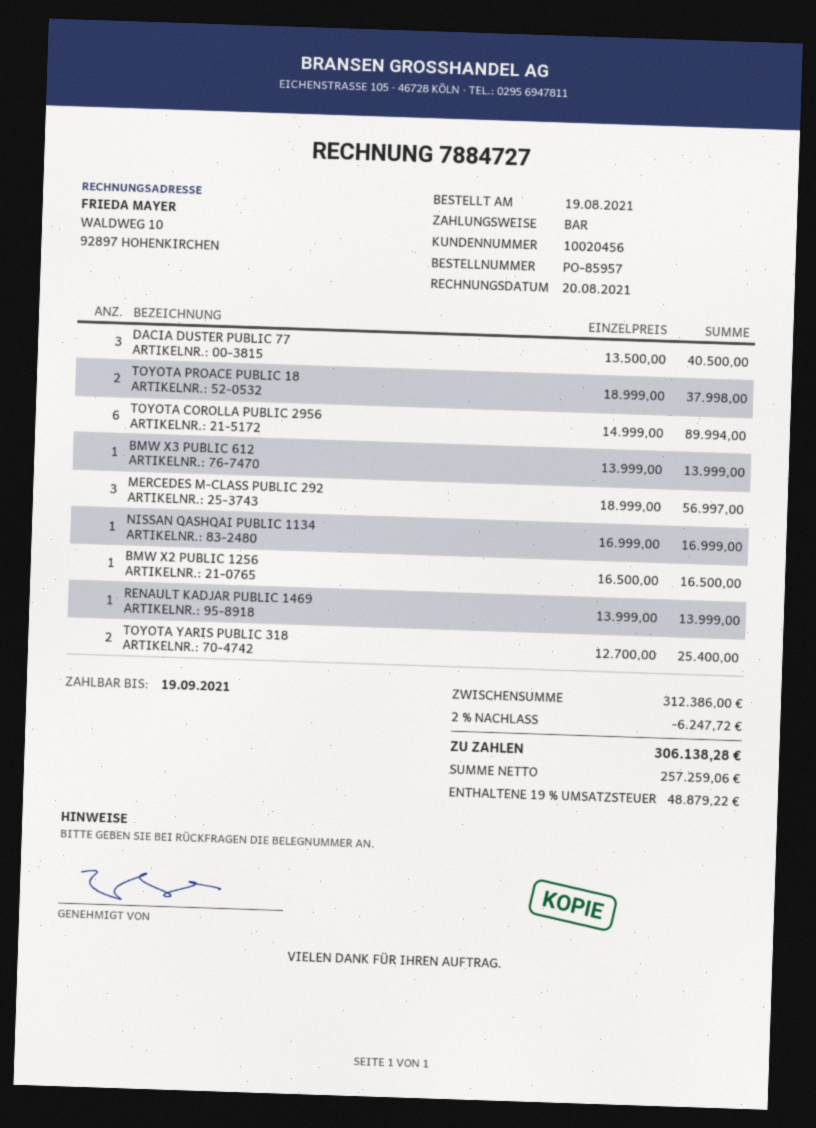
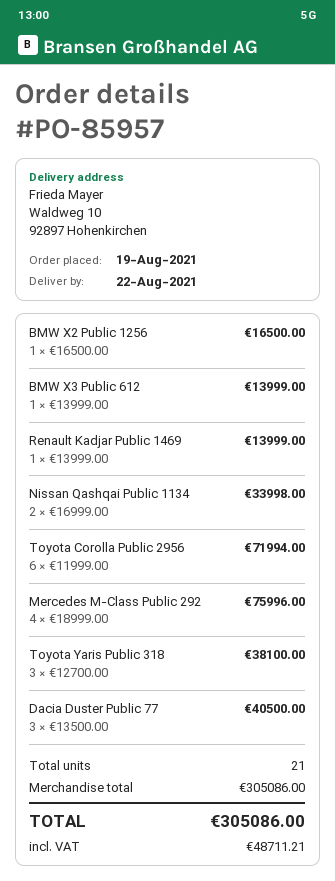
TOYOTA PROACE PUBLIC 18: 2 x 18999.00 = 37998.00 -> none
TOYOTA COROLLA PUBLIC 2956: 6 x 14999.00 = 89994.00 -> 6 x 11999.00 = 71994.00
MERCEDES M-CLASS PUBLIC 292: 3 x 18999.00 = 56997.00 -> 4 x 18999.00 = 75996.00
NISSAN QASHQAI PUBLIC 1134: 1 x 16999.00 = 16999.00 -> 2 x 16999.00 = 33998.00
TOYOTA YARIS PUBLIC 318: 2 x 12700.00 = 25400.00 -> 3 x 12700.00 = 38100.00
subtotal: 312386.00 -> 305086.00
discount: 2% = 6247.72 -> none
tax: 48879.22 -> 48711.21
total: 306138.28 -> 305086.00

